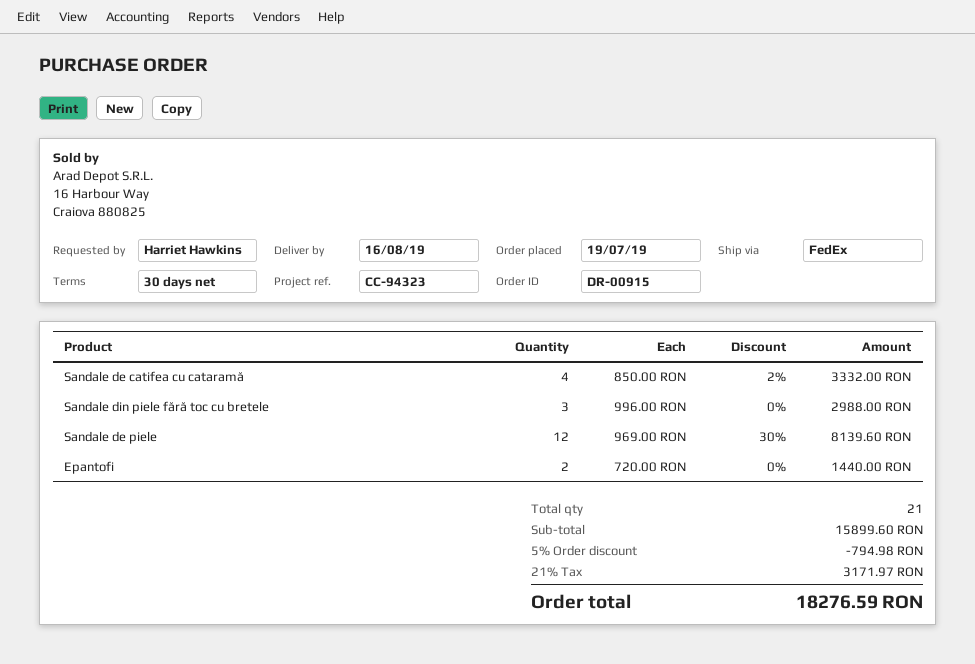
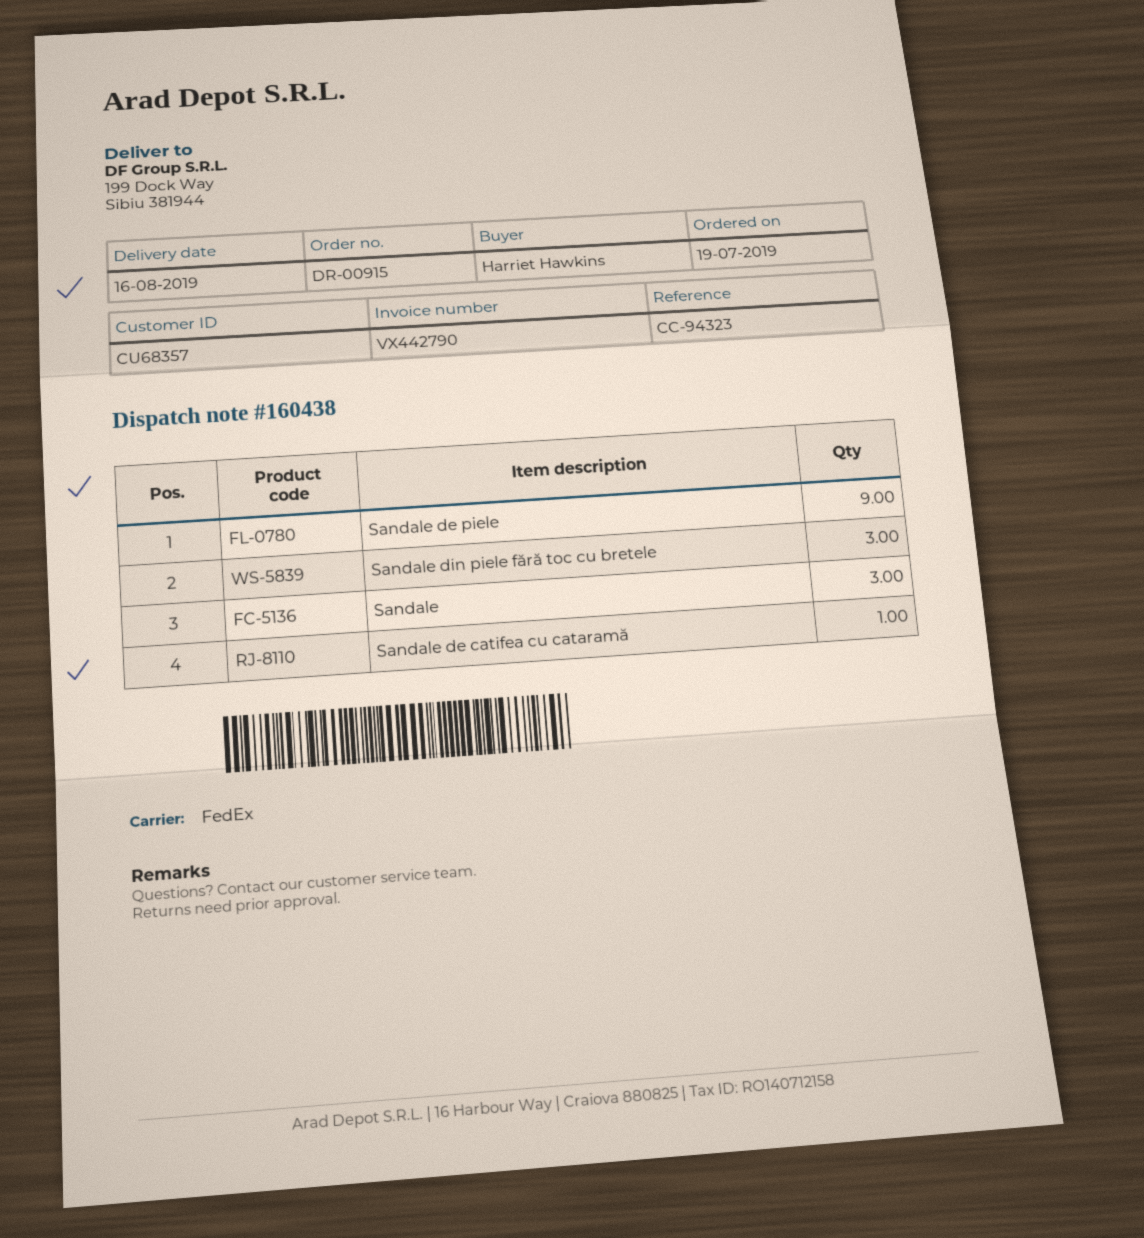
Sandale de catifea cu cataramă: 4 -> 1
Sandale de piele: 12 -> 9
Epantofi: 2 -> none
Sandale: none -> 3

